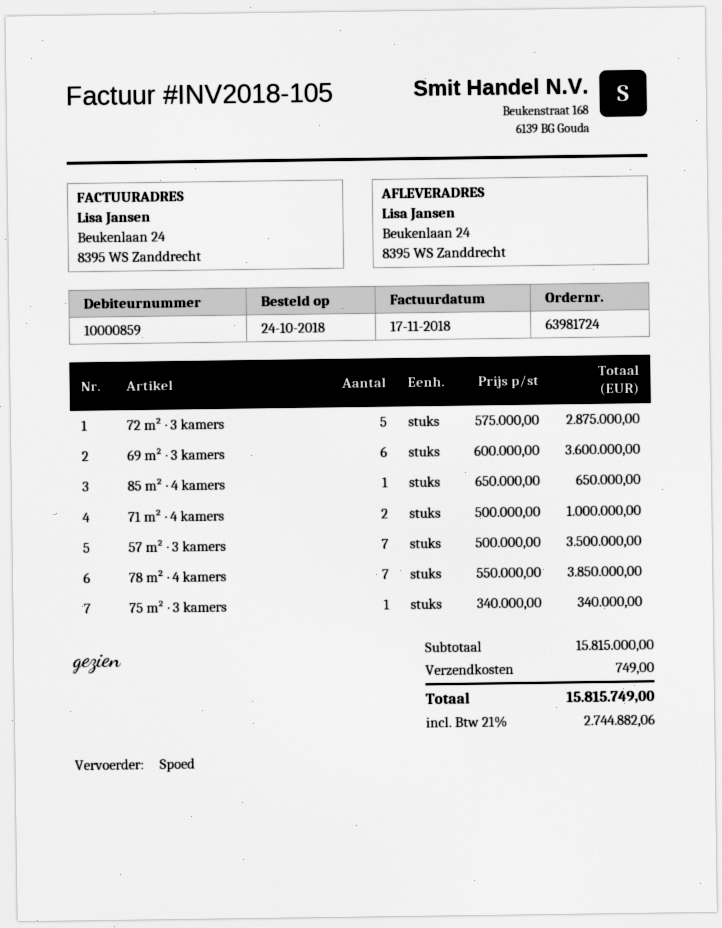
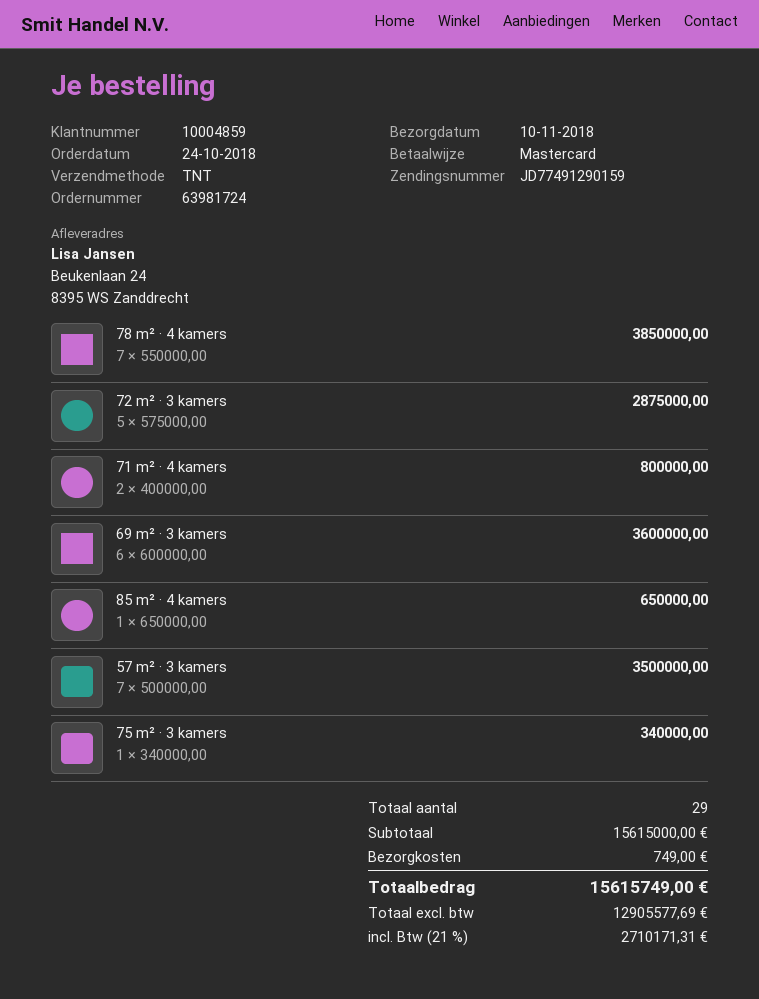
customer number: 10000859 -> 10004859
shipping method: express -> TNT
71 m² · 4 kamers: 2 x 500000.00 = 1000000.00 -> 2 x 400000.00 = 800000.00
subtotal: 15815000.00 -> 15615000.00
tax: 21% = 2744882.06 -> 21% = 2710171.31
total: 15815749.00 -> 15615749.00

